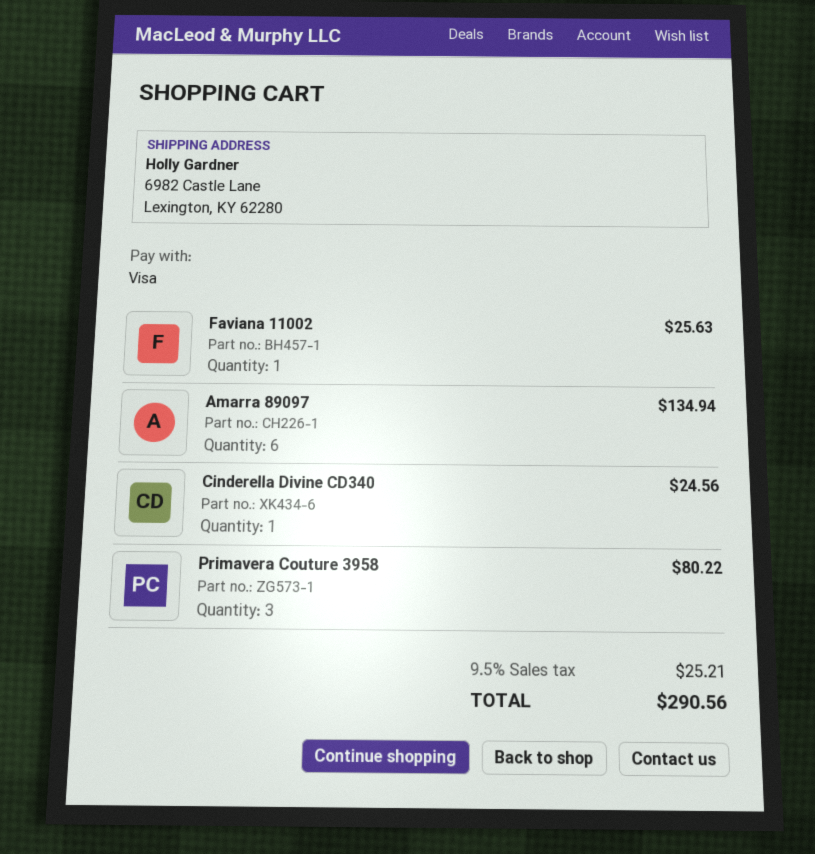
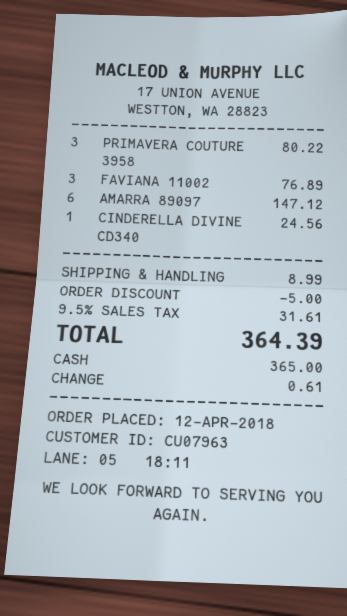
payment method: Visa -> cash
Faviana 11002: 1 for 25.63 -> 3 for 76.89
Amarra 89097: 6 for 134.94 -> 6 for 147.12
discount: none -> 5.00
shipping: none -> 8.99
tax: 9.5% = 25.21 -> 9.5% = 31.61
total: 290.56 -> 364.39

